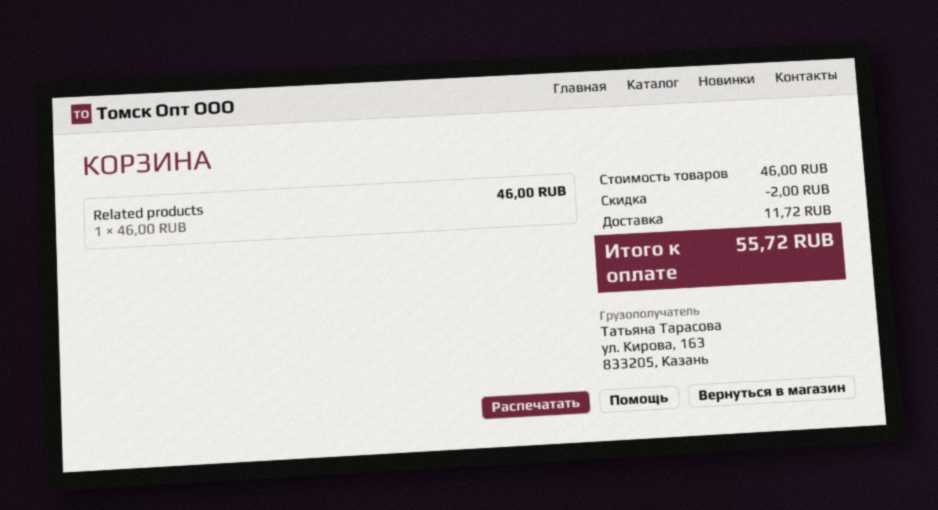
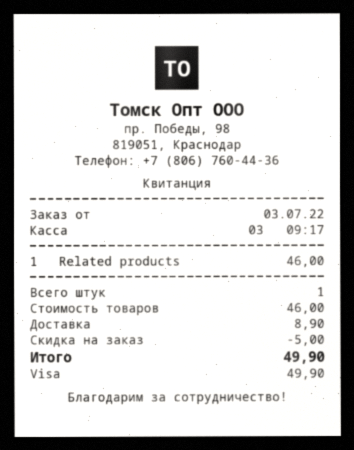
discount: 2.00 -> 5.00
shipping: 11.72 -> 8.90
total: 55.72 -> 49.90

